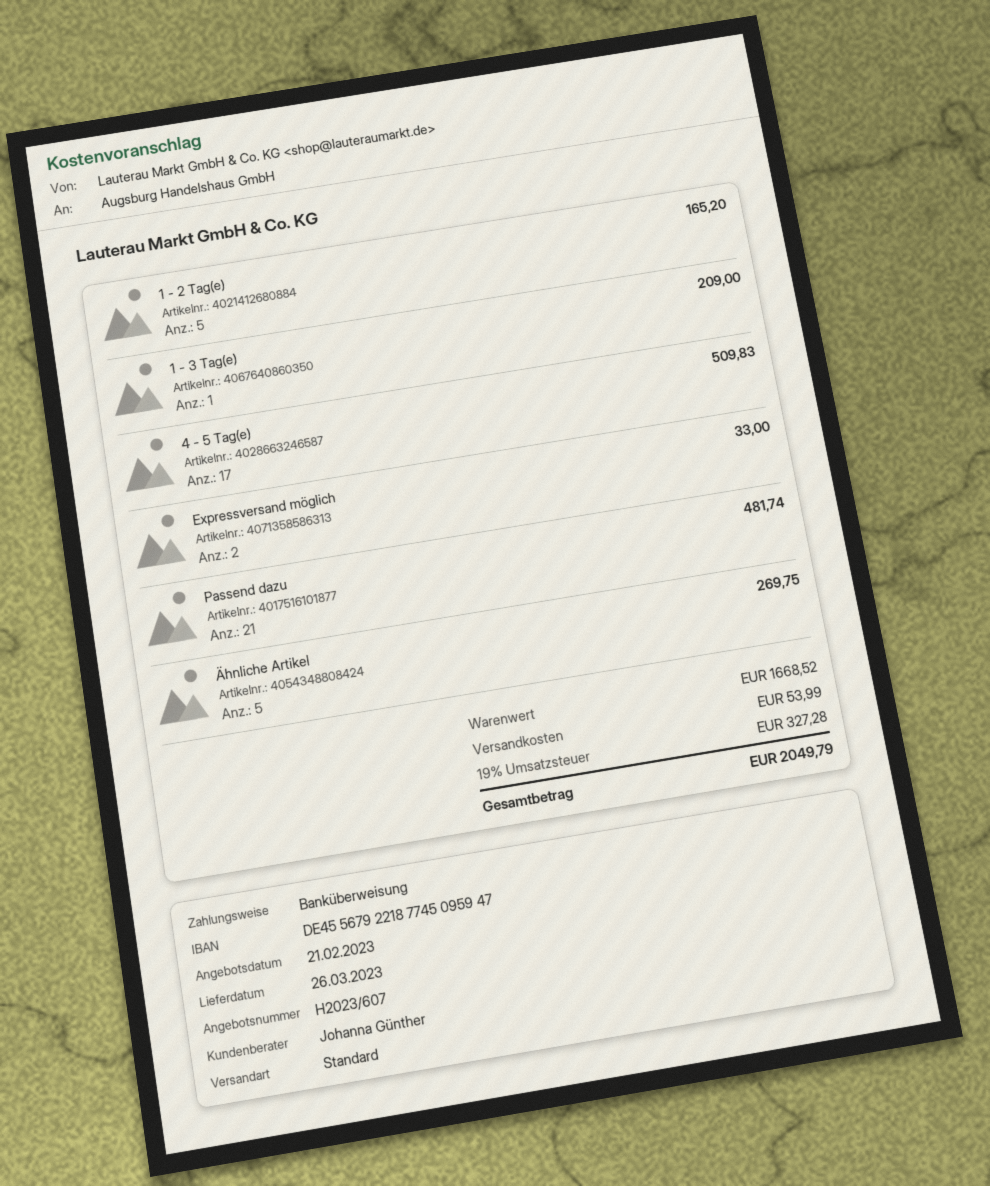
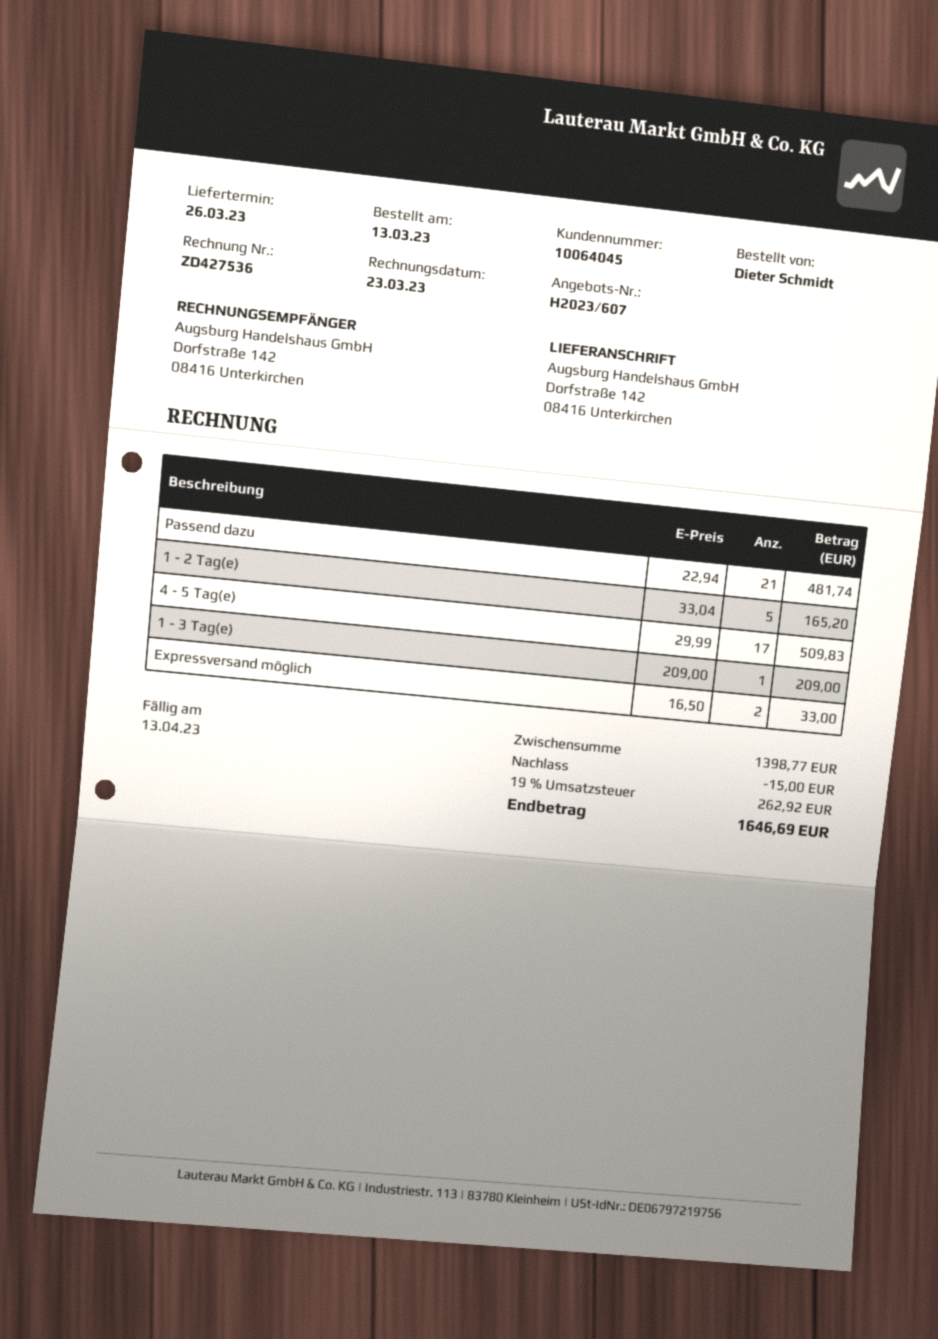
Ähnliche Artikel: 5 for 269.75 -> none
subtotal: 1668.52 -> 1398.77
discount: none -> 15.00
shipping: 53.99 -> none
tax: 19% = 327.28 -> 19% = 262.92
total: 2049.79 -> 1646.69

